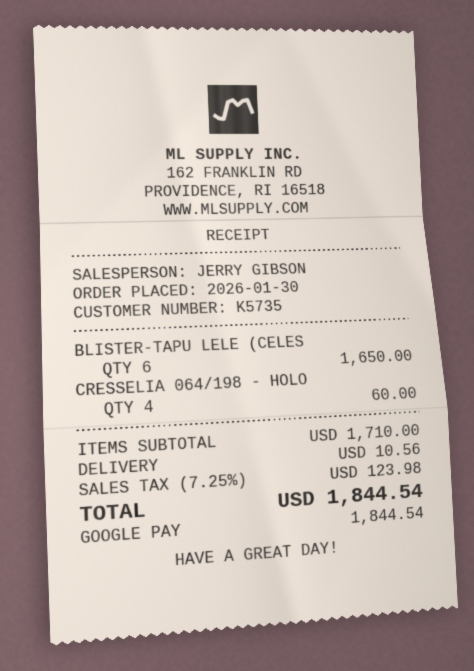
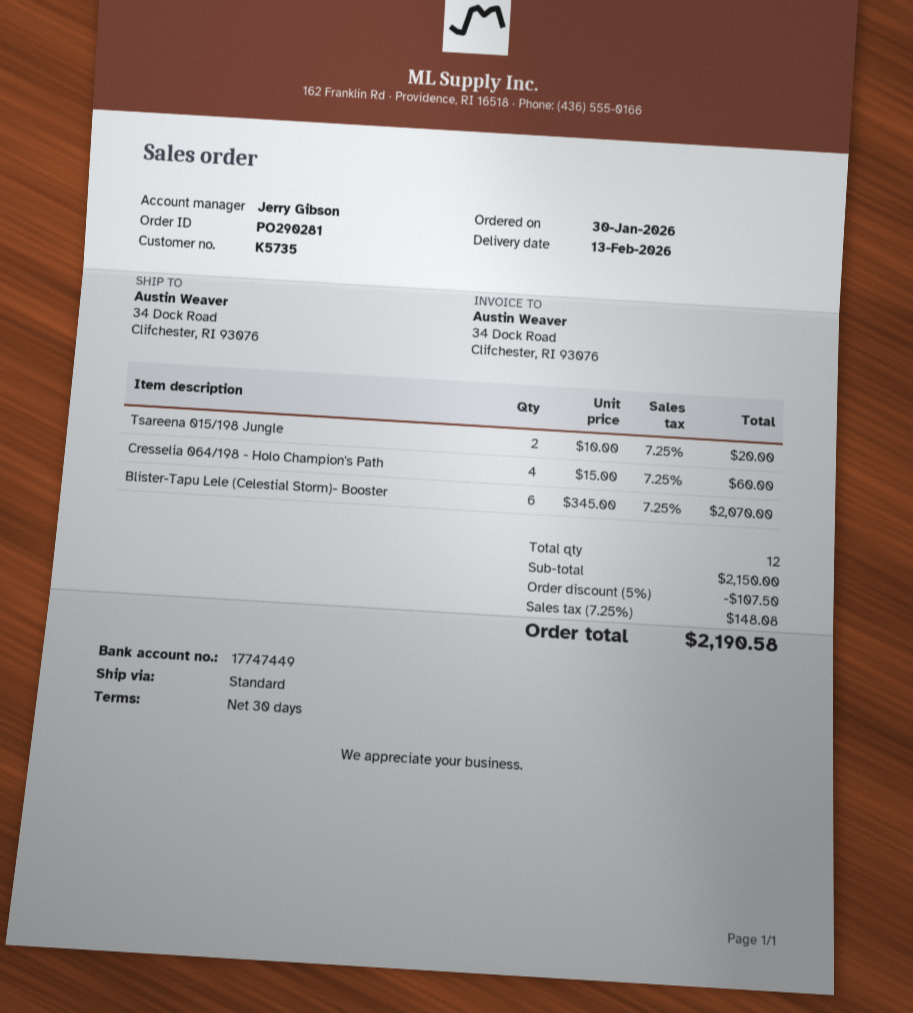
BLISTER-TAPU LELE (CELES: 6 for 1650.00 -> 6 for 2070.00
Tsareena 015/198 Jungle: none -> 2 for 20.00
subtotal: 1710.00 -> 2150.00
discount: none -> 5% = 107.50
shipping: 10.56 -> none
tax: 7.25% = 123.98 -> 7.25% = 148.08
total: 1844.54 -> 2190.58

